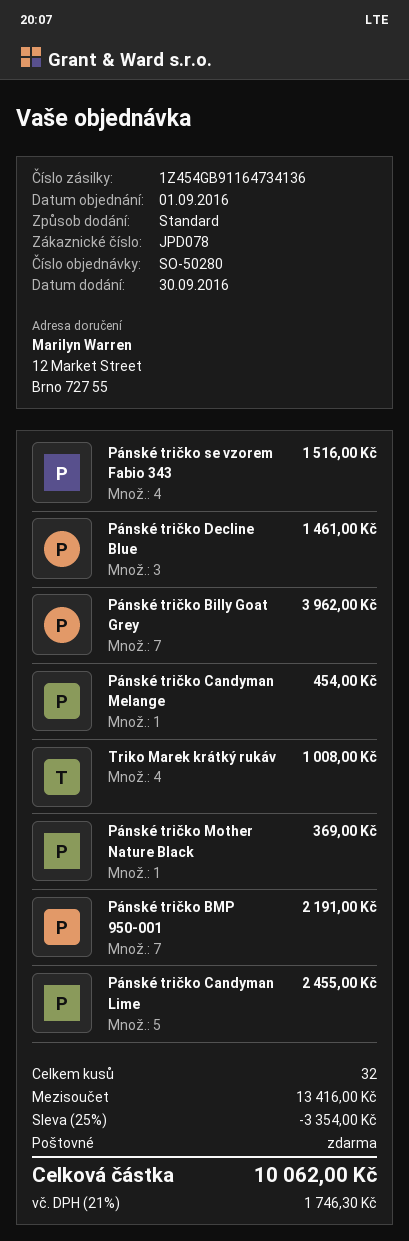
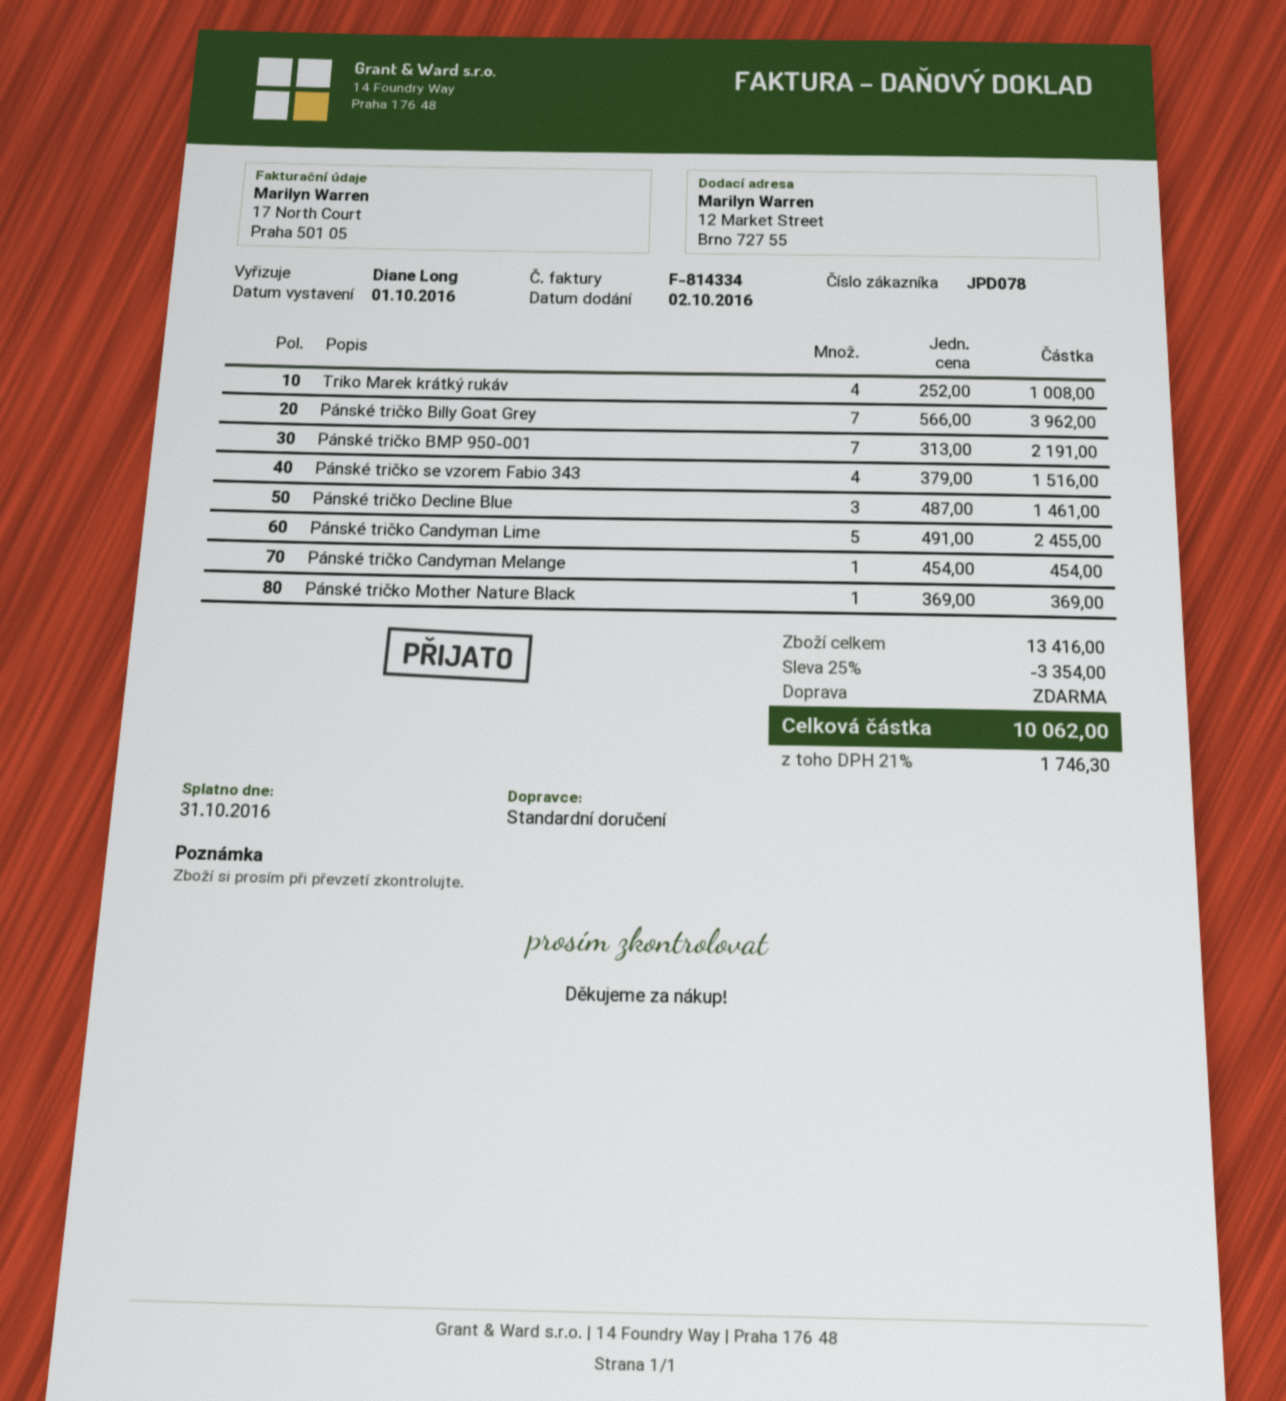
delivery date: 2016-09-30 -> 2016-10-02

